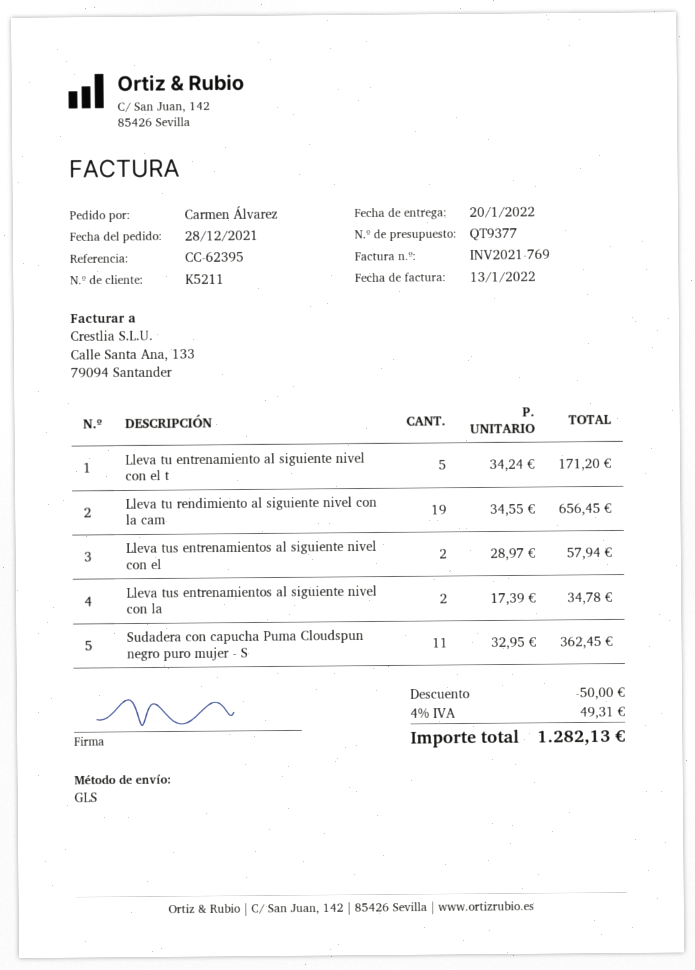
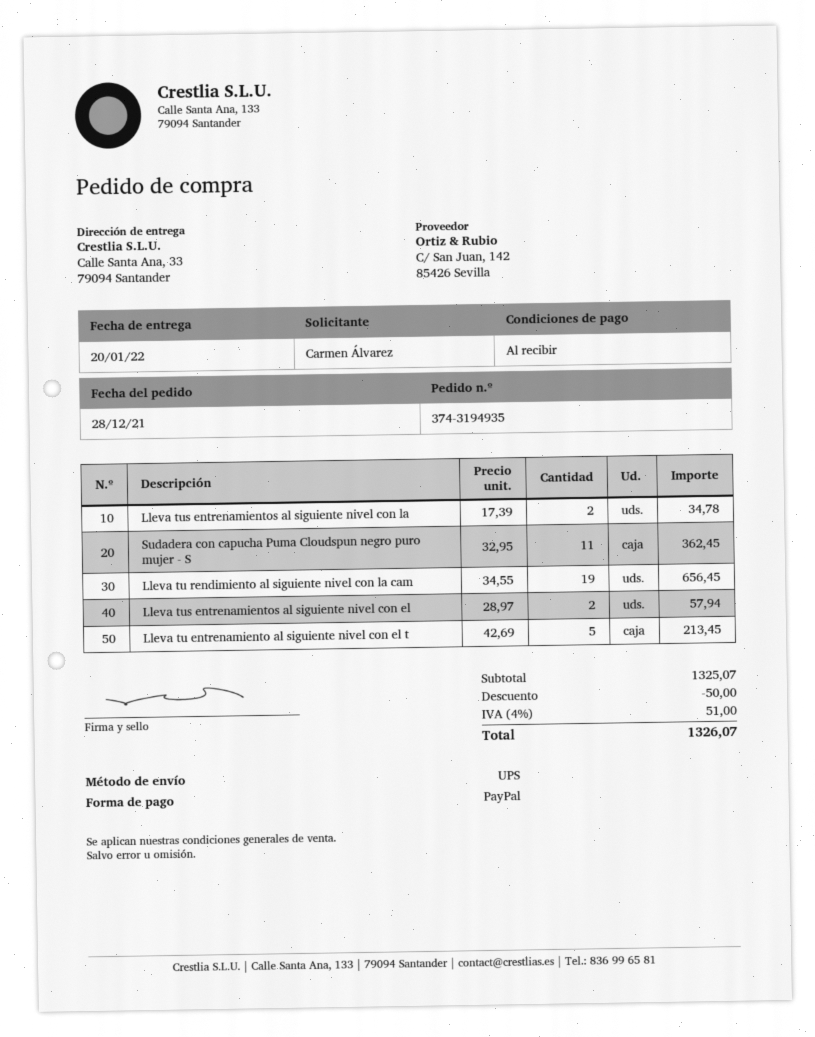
shipping method: GLS -> UPS
Lleva tu entrenamiento al siguiente nivel con el t: 5 x 34.24 = 171.20 -> 5 x 42.69 = 213.45
tax: 4% = 49.31 -> 4% = 51.00
total: 1282.13 -> 1326.07

